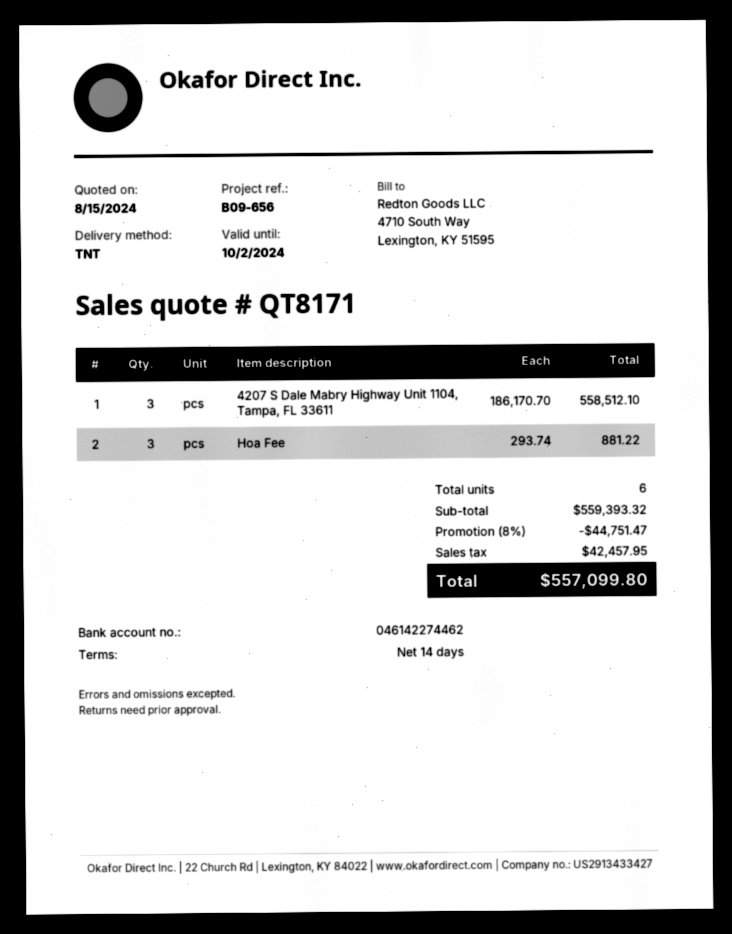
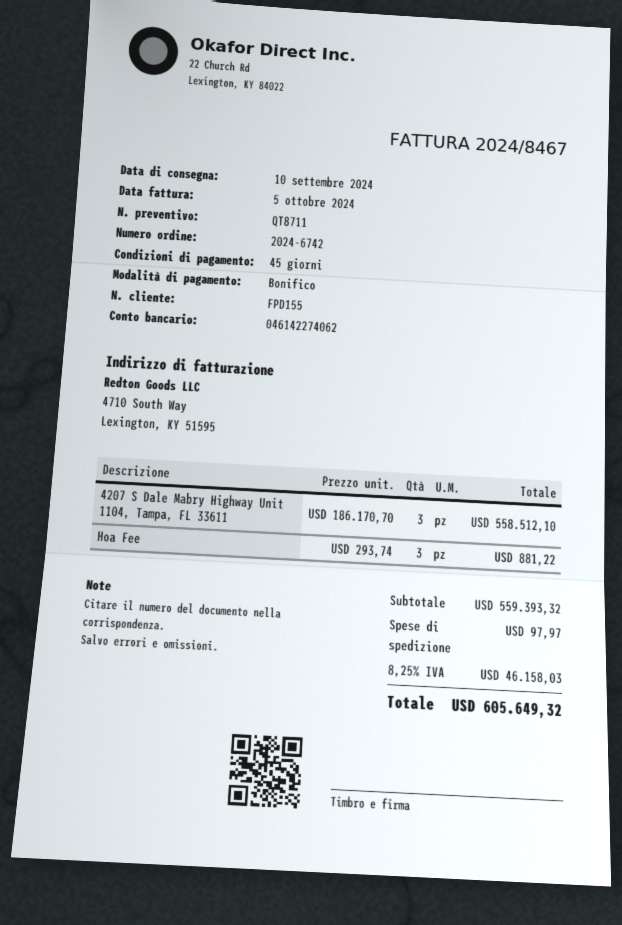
quote number: QT8171 -> QT8711
payment terms: 14 days -> 45 days
bank account: 046142274462 -> 046142274062
discount: 8% = 44751.47 -> none
shipping: none -> 97.97
tax: 42457.95 -> 46158.03
total: 557099.80 -> 605649.32

